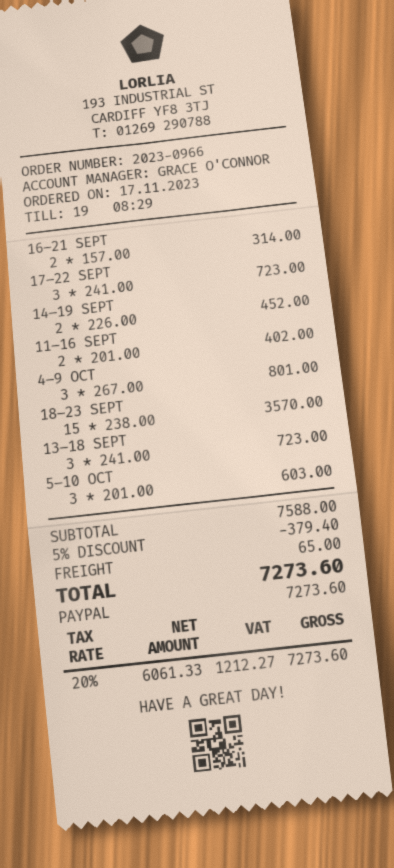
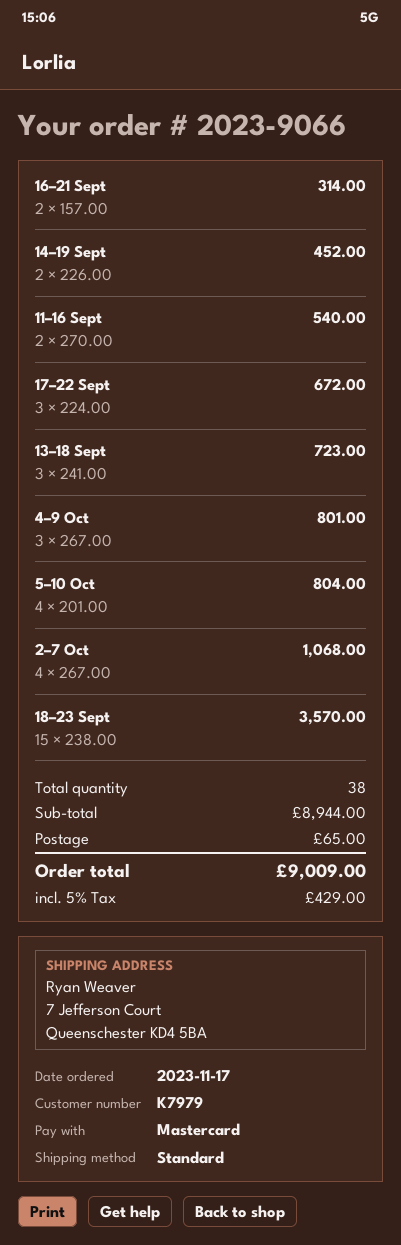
order number: 2023-0966 -> 2023-9066
payment method: PayPal -> Mastercard
17–22 SEPT: 3 x 241.00 = 723.00 -> 3 x 224.00 = 672.00
11–16 SEPT: 2 x 201.00 = 402.00 -> 2 x 270.00 = 540.00
5–10 OCT: 3 x 201.00 = 603.00 -> 4 x 201.00 = 804.00
2–7 Oct: none -> 4 x 267.00 = 1068.00
subtotal: 7588.00 -> 8944.00
discount: 5% = 379.40 -> none
tax: 20% = 1212.27 -> 5% = 429.00
total: 7273.60 -> 9009.00

